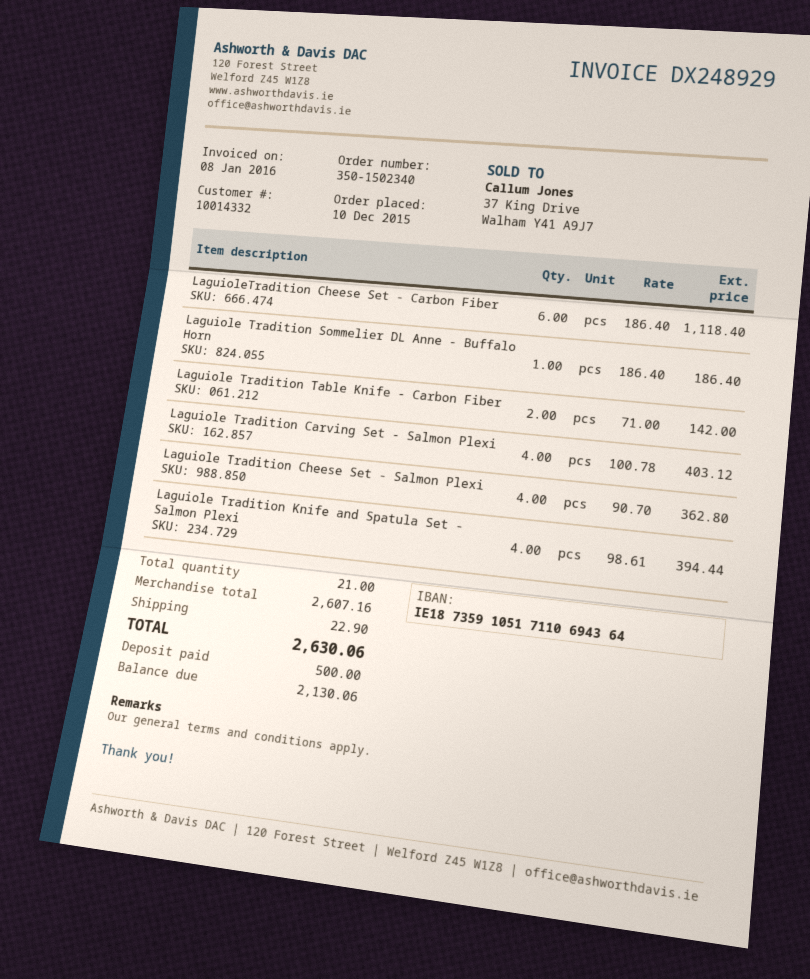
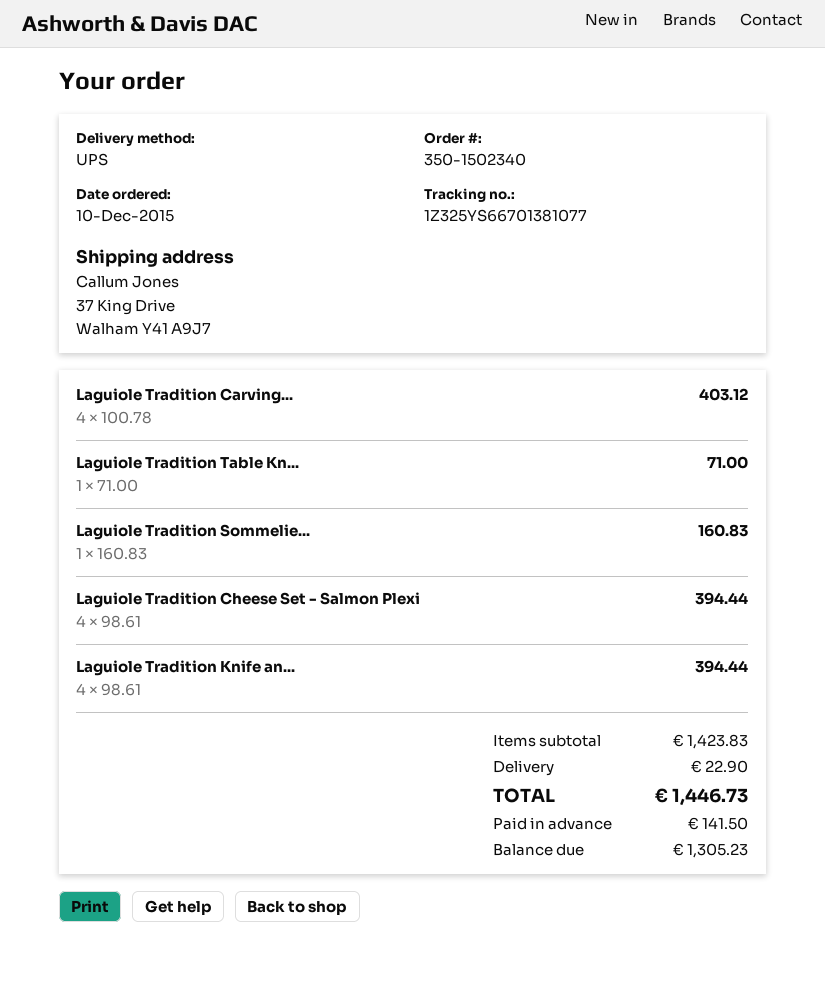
LaguioleTradition Cheese Set - Carbon Fiber: 6 x 186.40 = 1118.40 -> none
Laguiole Tradition Sommelier DL Anne - Buffalo Horn: 1 x 186.40 = 186.40 -> 1 x 160.83 = 160.83
Laguiole Tradition Table Knife - Carbon Fiber: 2 x 71.00 = 142.00 -> 1 x 71.00 = 71.00
Laguiole Tradition Cheese Set - Salmon Plexi: 4 x 90.70 = 362.80 -> 4 x 98.61 = 394.44
subtotal: 2607.16 -> 1423.83
total: 2630.06 -> 1446.73
deposit: 500.00 -> 141.50
balance: 2130.06 -> 1305.23

